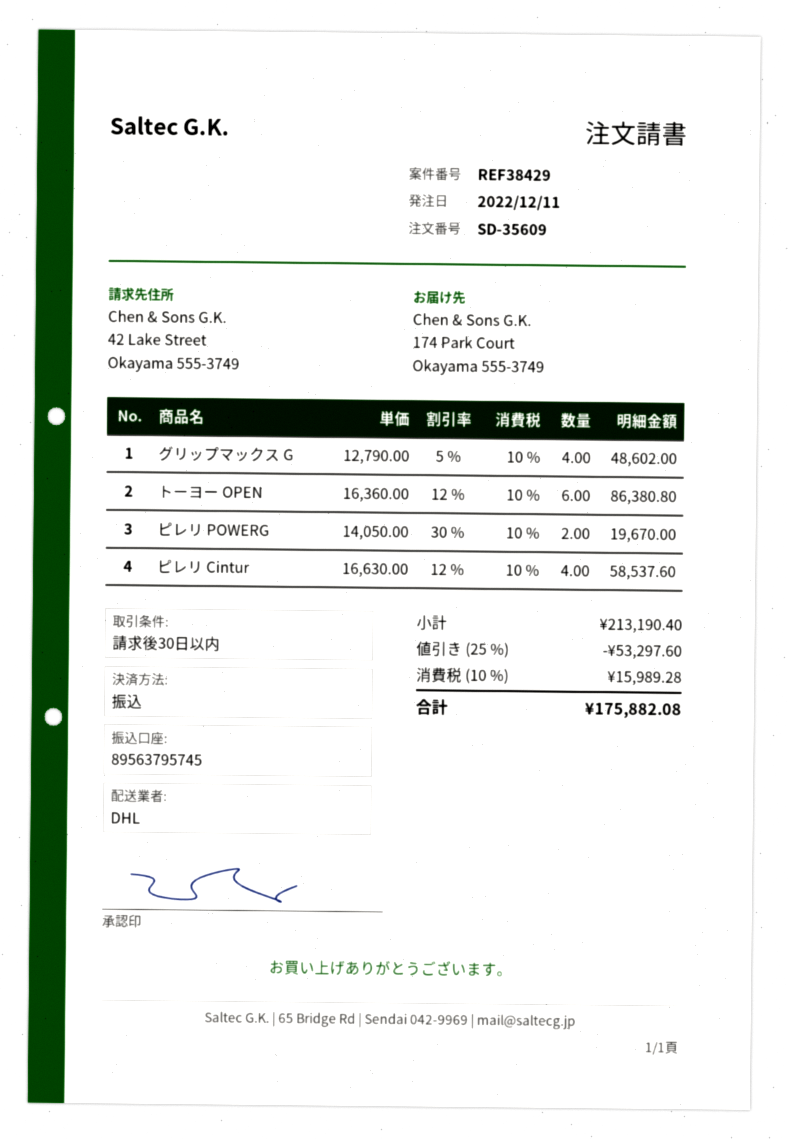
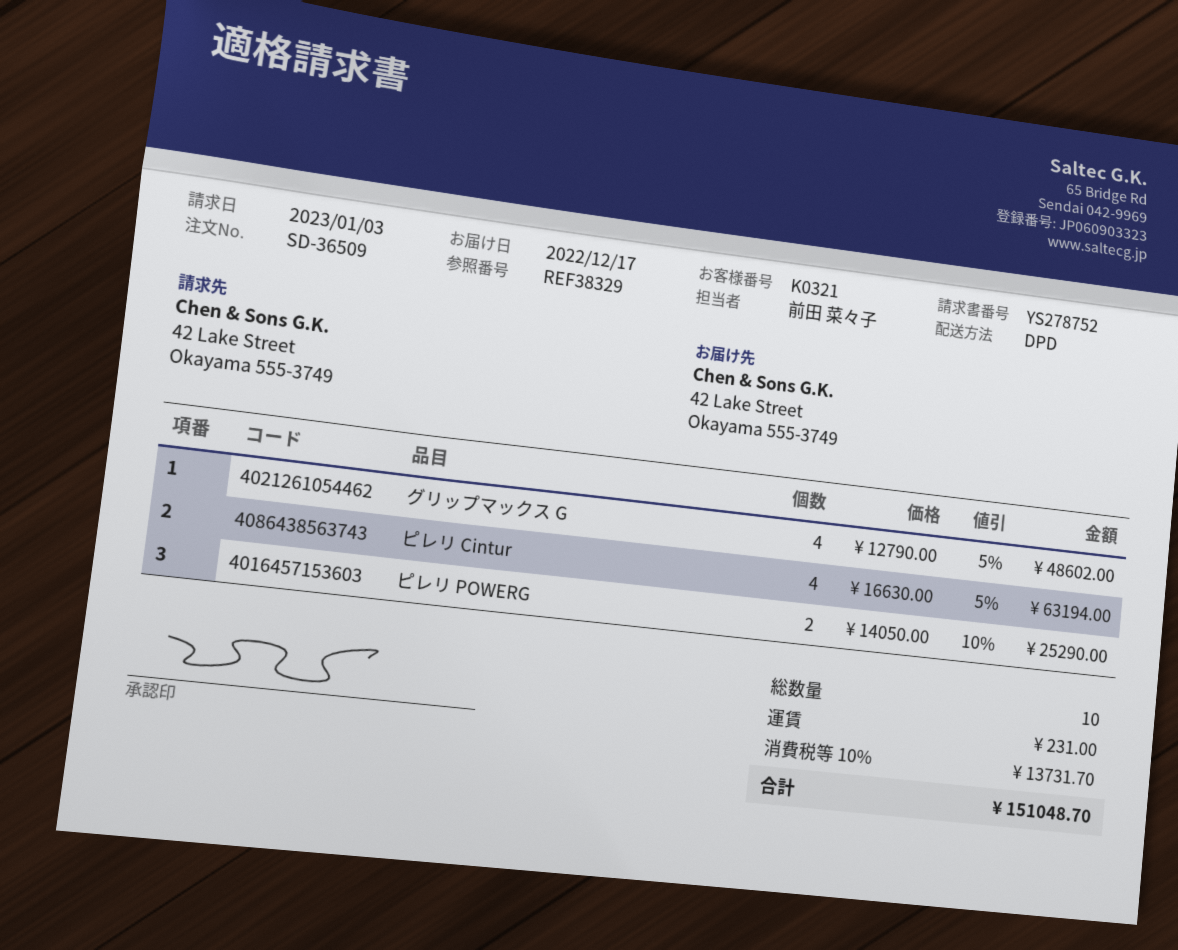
order number: SD-35609 -> SD-36509
reference: REF38429 -> REF38329
shipping method: DHL -> DPD
ship to: 174 Park Court, Okayama 555-3749 -> 42 Lake Street, Okayama 555-3749
トーヨー OPEN: 6 x 16360.00 - 12% = 86380.80 -> none
ピレリ POWERG: 2 x 14050.00 - 30% = 19670.00 -> 2 x 14050.00 - 10% = 25290.00
ピレリ Cintur: 4 x 16630.00 - 12% = 58537.60 -> 4 x 16630.00 - 5% = 63194.00
discount: 25% = 53297.60 -> none
shipping: none -> 231.00
tax: 10% = 15989.28 -> 10% = 13731.70
total: 175882.08 -> 151048.70

